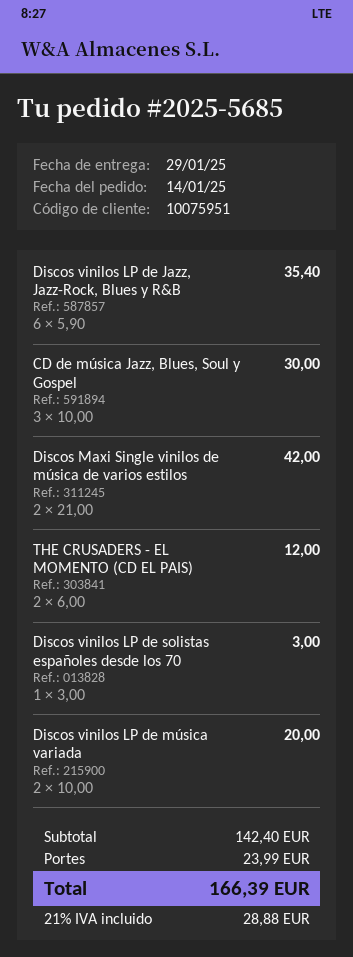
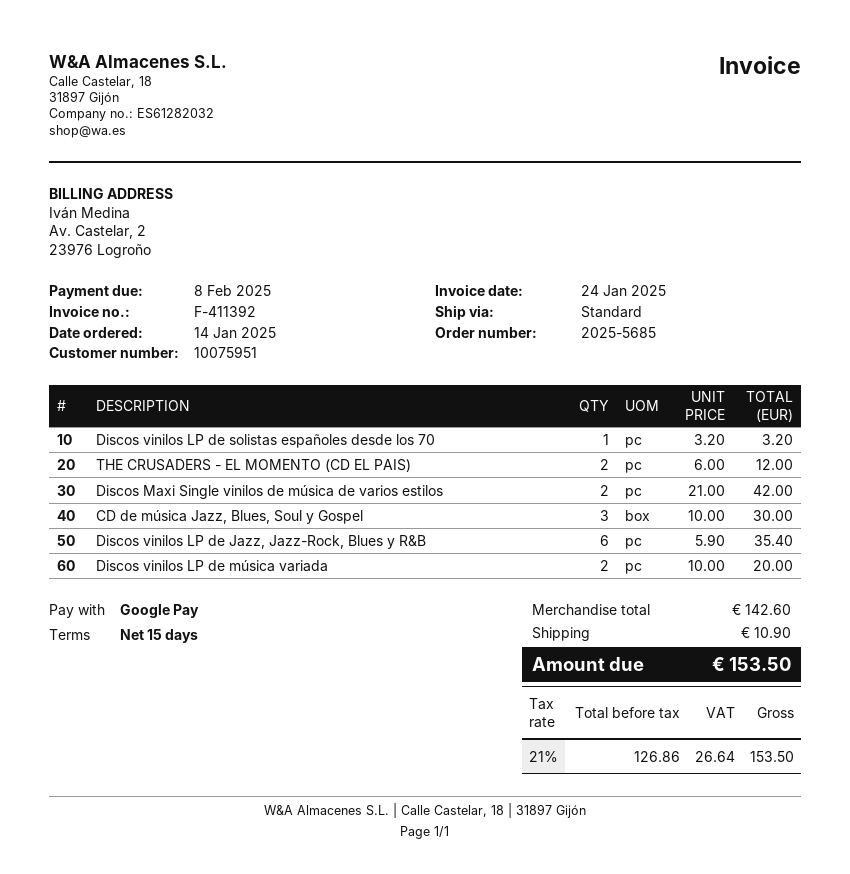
Discos vinilos LP de solistas españoles desde los 70: 1 x 3.00 = 3.00 -> 1 x 3.20 = 3.20
subtotal: 142.40 -> 142.60
shipping: 23.99 -> 10.90
tax: 21% = 28.88 -> 21% = 26.64
total: 166.39 -> 153.50

